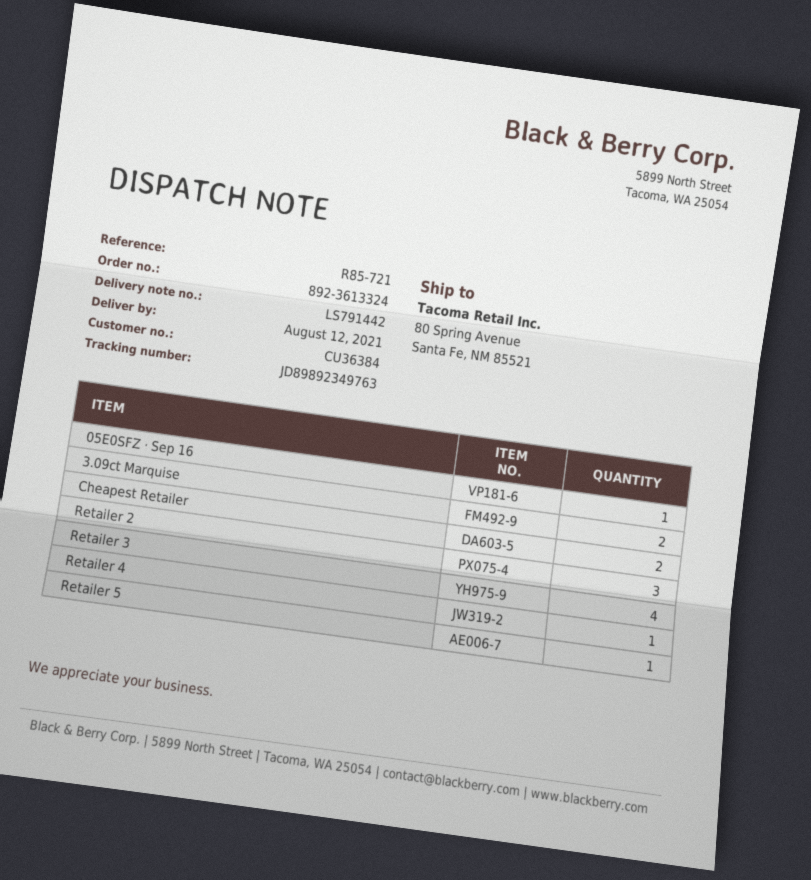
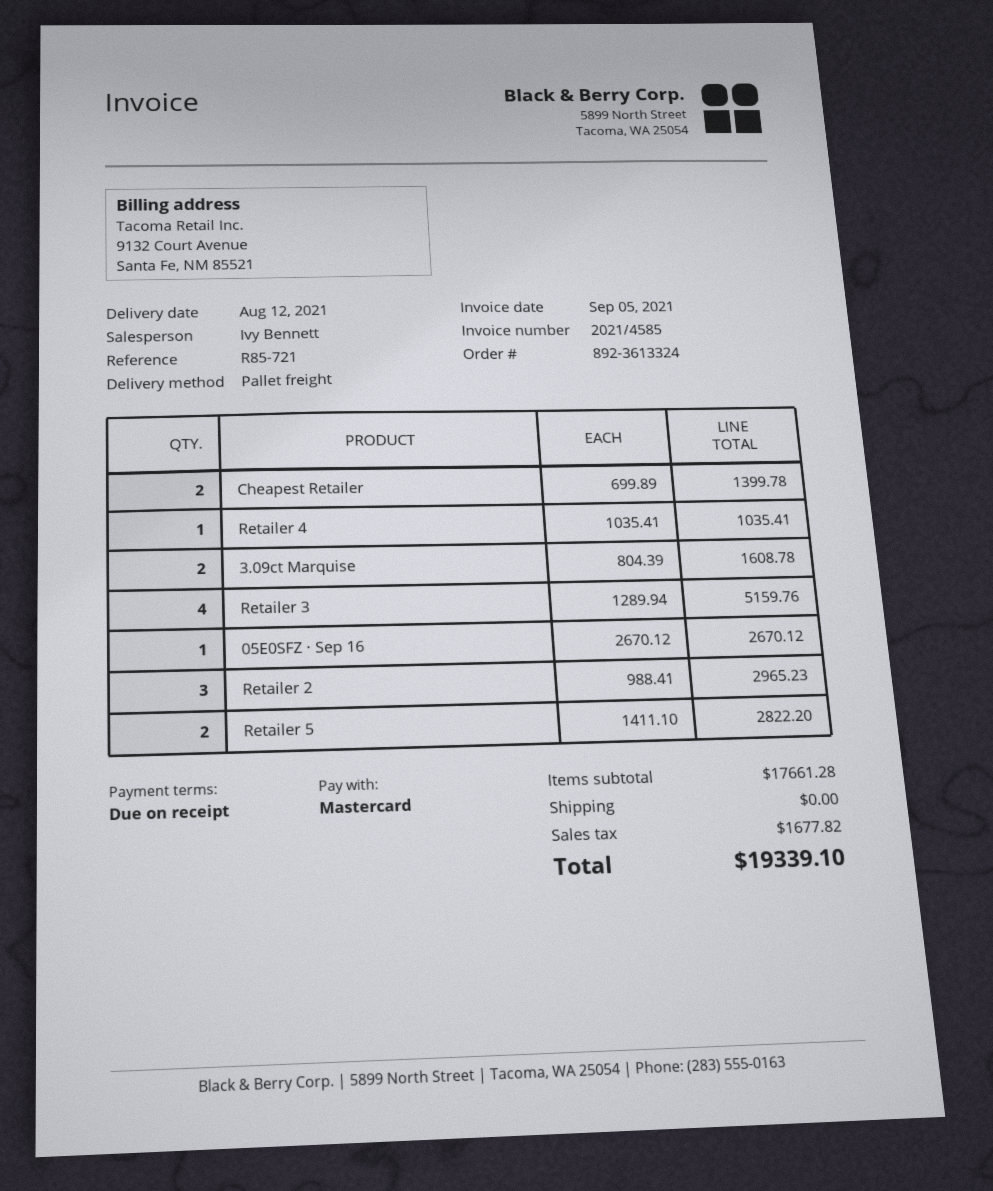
Retailer 5: 1 -> 2

